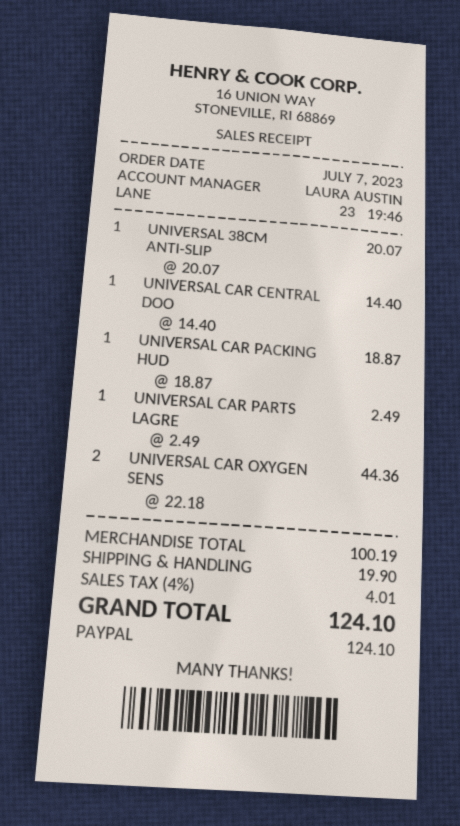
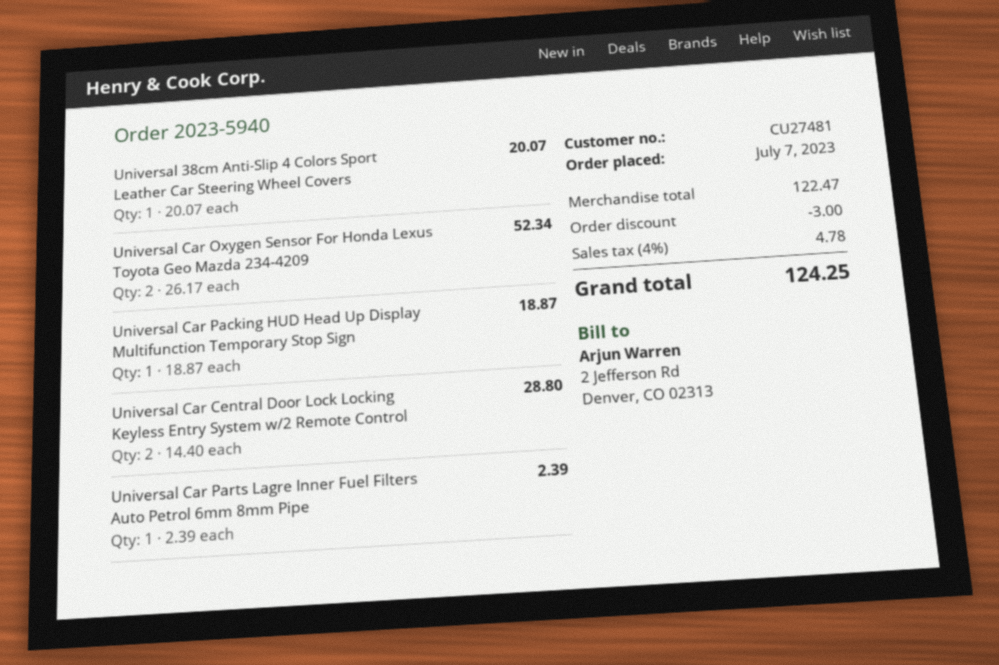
UNIVERSAL CAR CENTRAL DOO: 1 x 14.40 = 14.40 -> 2 x 14.40 = 28.80
UNIVERSAL CAR PARTS LAGRE: 1 x 2.49 = 2.49 -> 1 x 2.39 = 2.39
UNIVERSAL CAR OXYGEN SENS: 2 x 22.18 = 44.36 -> 2 x 26.17 = 52.34
subtotal: 100.19 -> 122.47
discount: none -> 3.00
shipping: 19.90 -> none
tax: 4% = 4.01 -> 4% = 4.78
total: 124.10 -> 124.25

